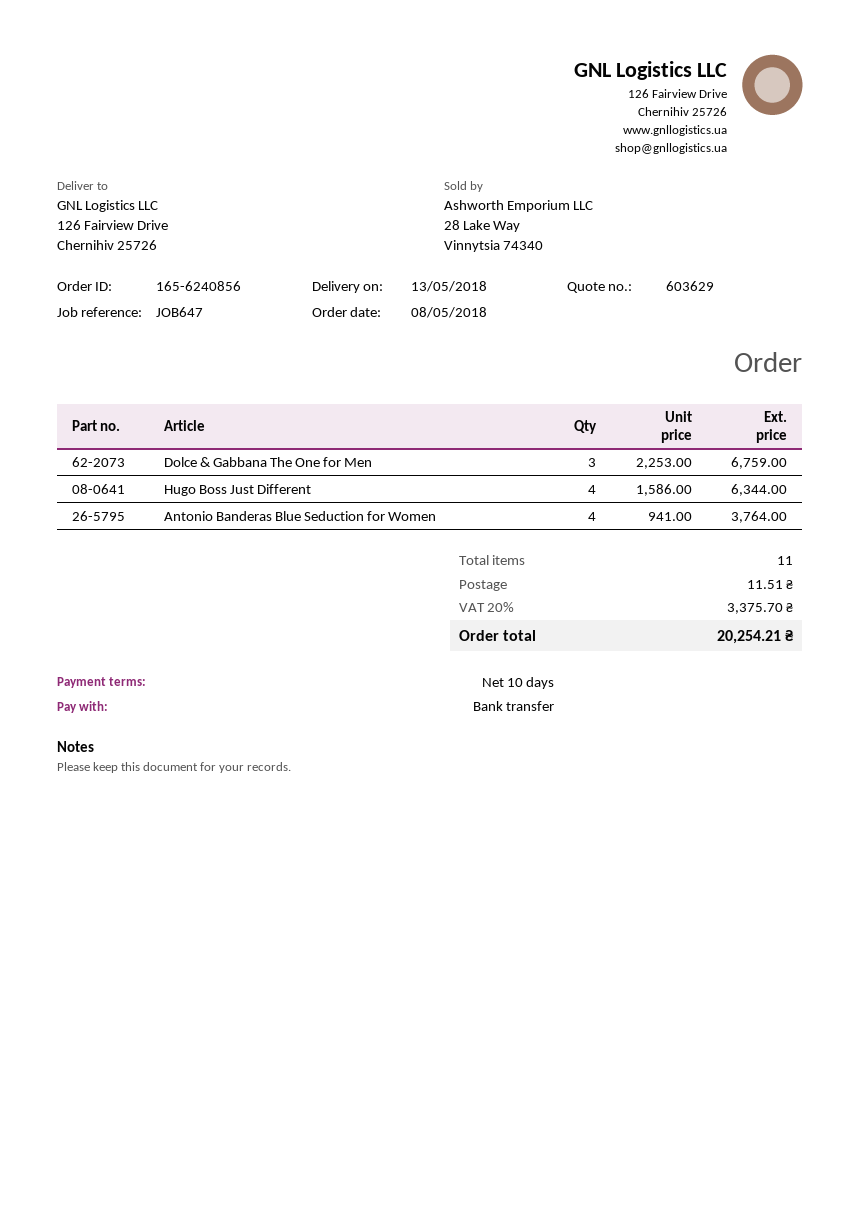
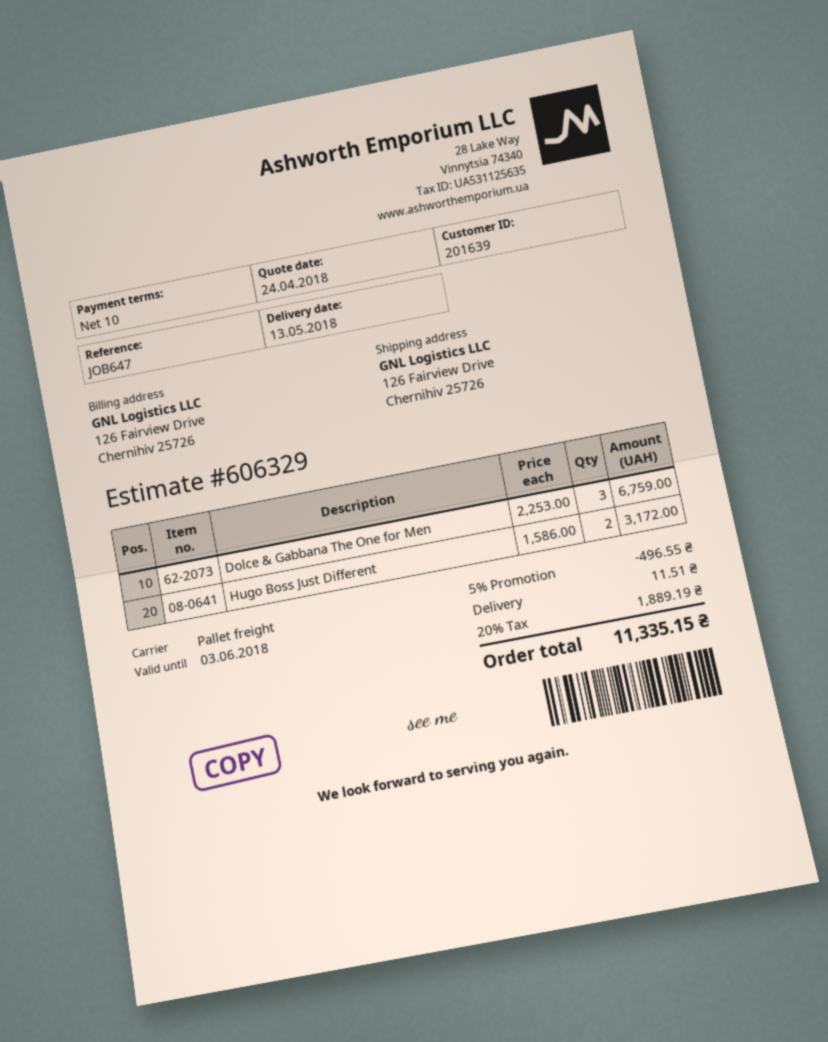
quote number: 603629 -> 606329
Hugo Boss Just Different: 4 x 1586.00 = 6344.00 -> 2 x 1586.00 = 3172.00
Antonio Banderas Blue Seduction for Women: 4 x 941.00 = 3764.00 -> none
discount: none -> 5% = 496.55
tax: 20% = 3375.70 -> 20% = 1889.19
total: 20254.21 -> 11335.15

